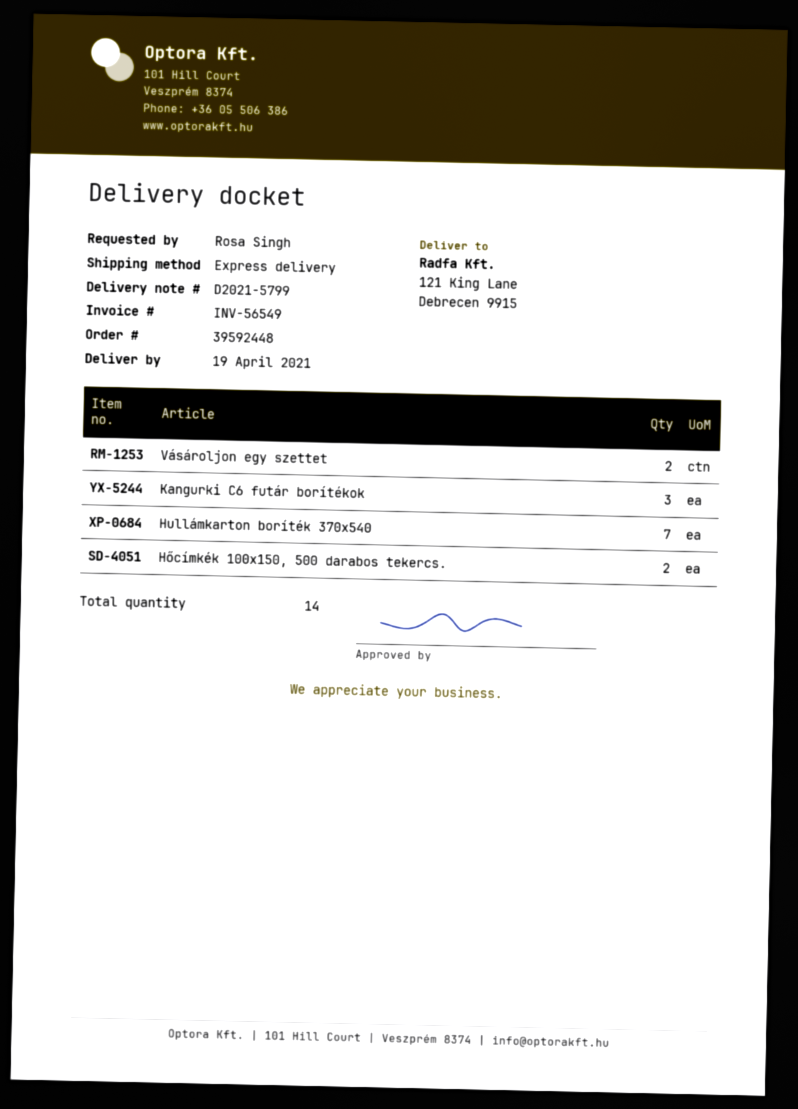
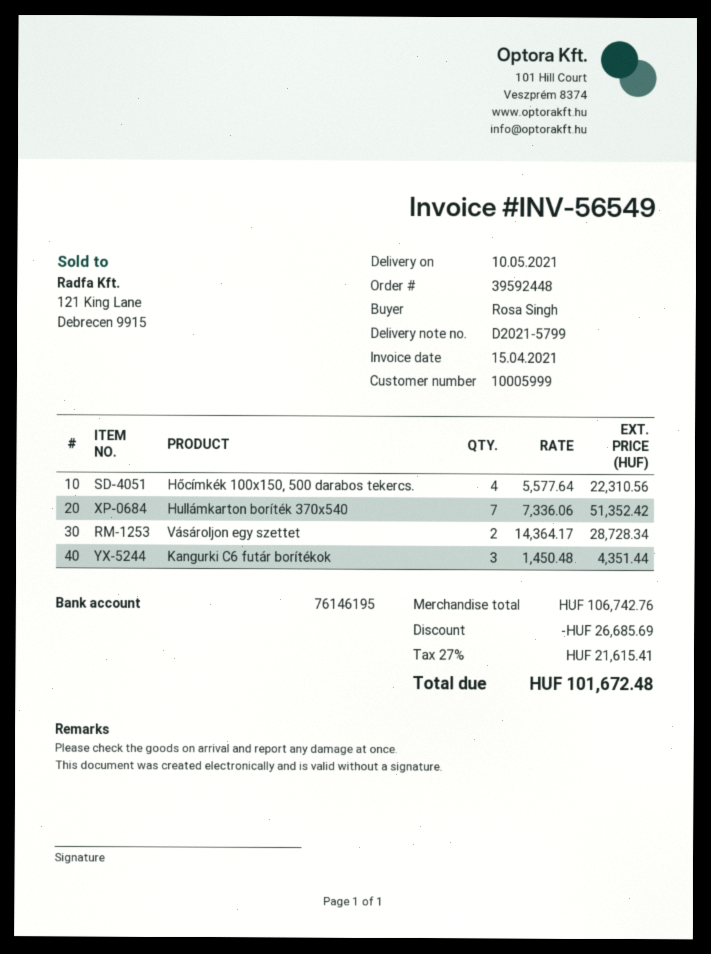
delivery date: 2021-04-19 -> 2021-05-10
Hőcímkék 100x150, 500 darabos tekercs.: 2 -> 4

